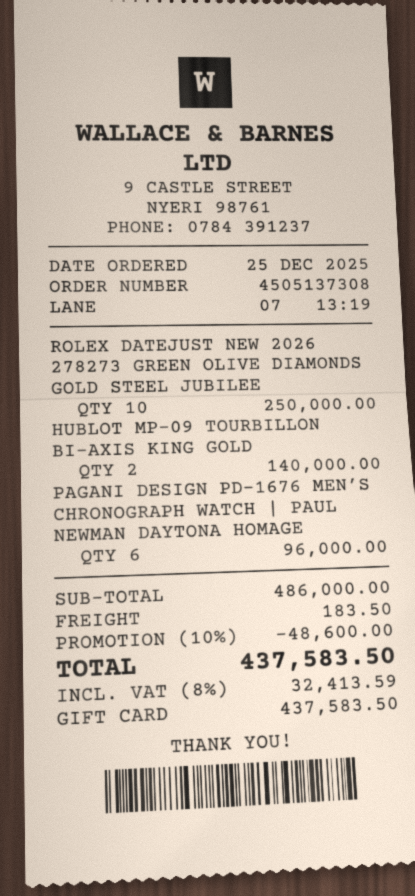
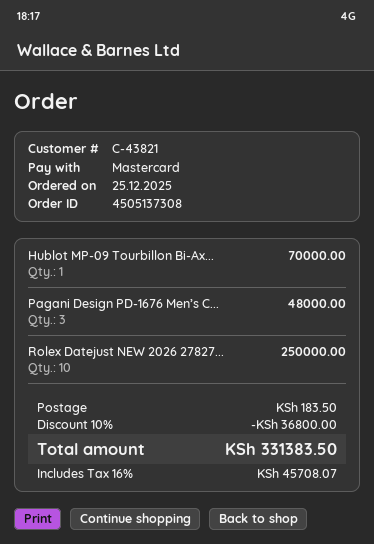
payment method: gift card -> Mastercard
HUBLOT MP-09 TOURBILLON BI-AXIS KING GOLD: 2 for 140000.00 -> 1 for 70000.00
PAGANI DESIGN PD-1676 MEN’S CHRONOGRAPH WATCH | PAUL NEWMAN DAYTONA HOMAGE: 6 for 96000.00 -> 3 for 48000.00
discount: 10% = 48600.00 -> 10% = 36800.00
tax: 8% = 32413.59 -> 16% = 45708.07
total: 437583.50 -> 331383.50

